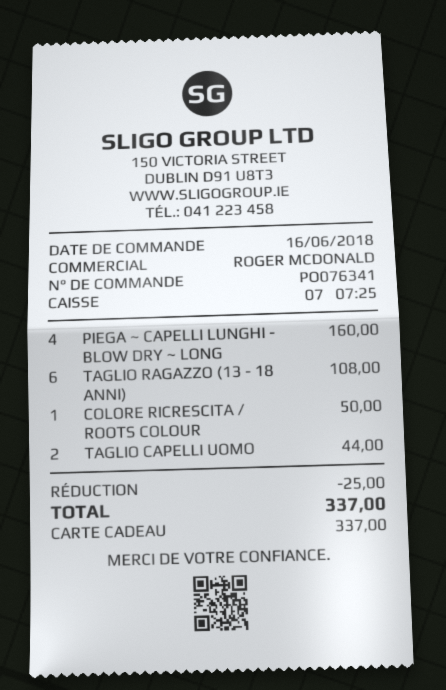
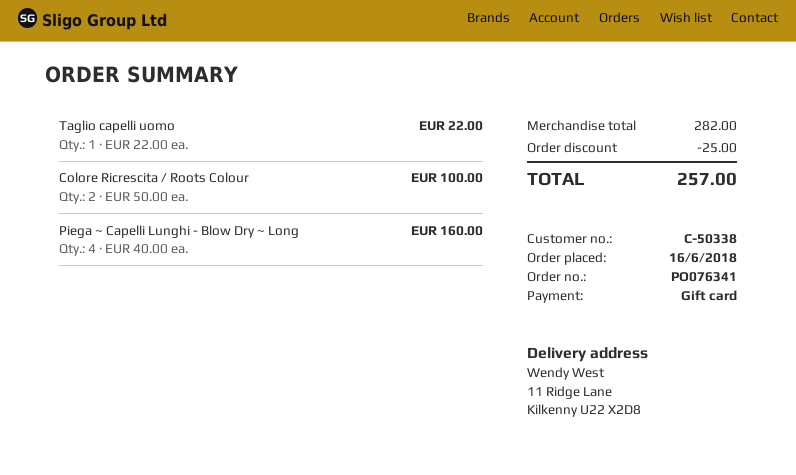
TAGLIO RAGAZZO (13 - 18 ANNI): 6 for 108.00 -> none
COLORE RICRESCITA / ROOTS COLOUR: 1 for 50.00 -> 2 for 100.00
TAGLIO CAPELLI UOMO: 2 for 44.00 -> 1 for 22.00
total: 337.00 -> 257.00

